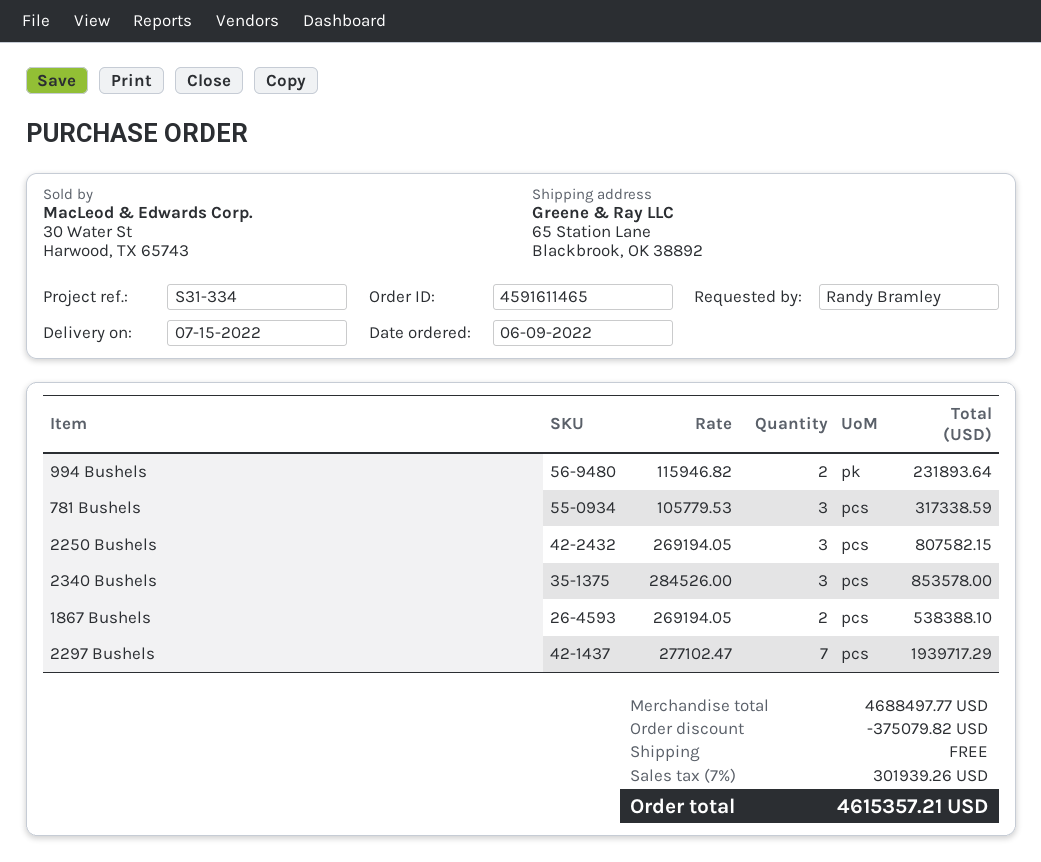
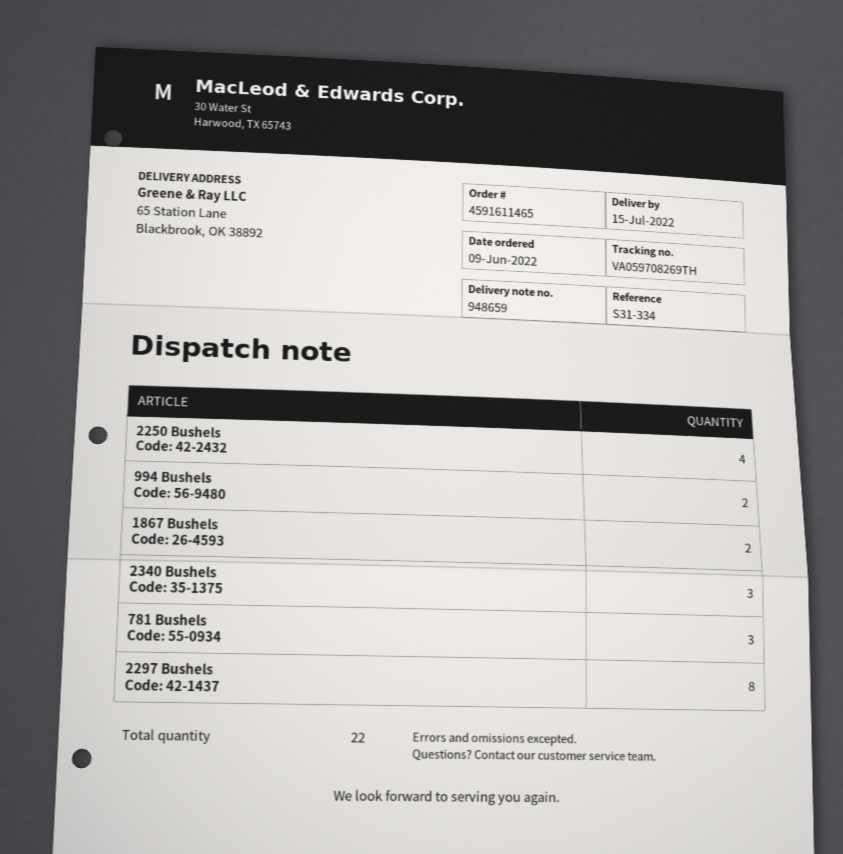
2250 Bushels: 3 -> 4
2297 Bushels: 7 -> 8

